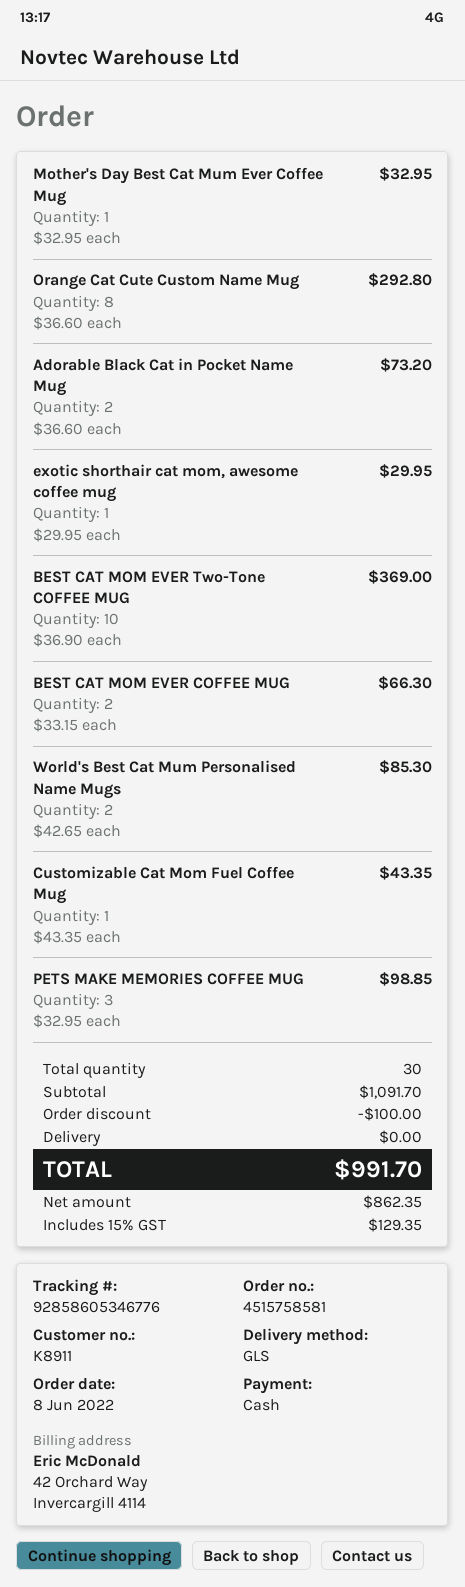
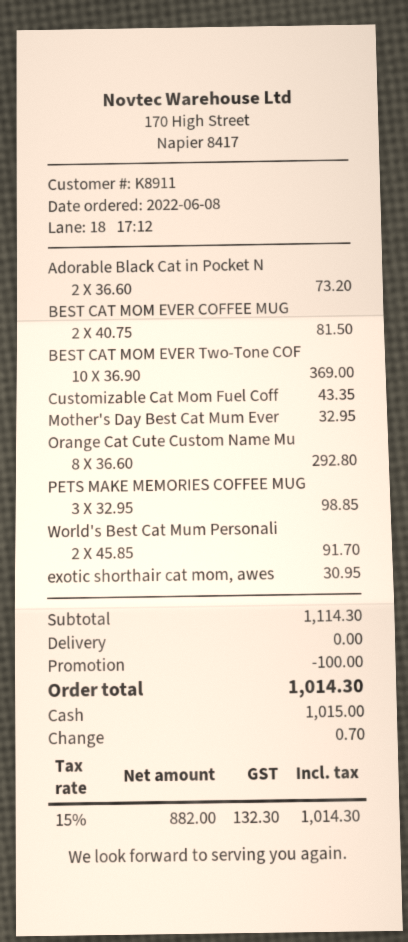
exotic shorthair cat mom, awesome coffee mug: 1 x 29.95 = 29.95 -> 1 x 30.95 = 30.95
BEST CAT MOM EVER COFFEE MUG: 2 x 33.15 = 66.30 -> 2 x 40.75 = 81.50
World's Best Cat Mum Personalised Name Mugs: 2 x 42.65 = 85.30 -> 2 x 45.85 = 91.70
subtotal: 1091.70 -> 1114.30
net: 862.35 -> 882.00
tax: 15% = 129.35 -> 15% = 132.30
total: 991.70 -> 1014.30

